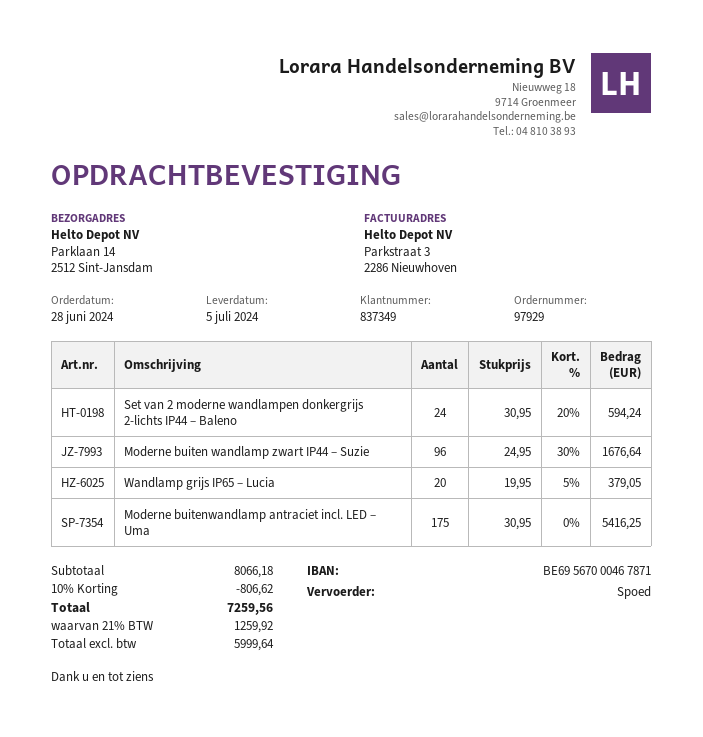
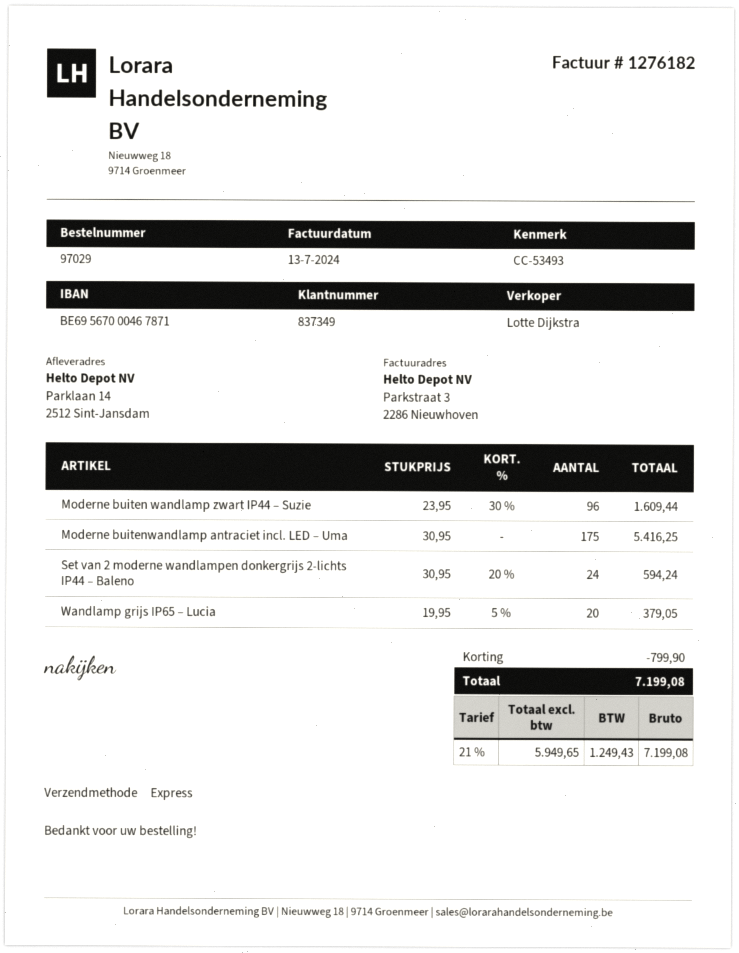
order number: 97929 -> 97029
Moderne buiten wandlamp zwart IP44 – Suzie: 96 x 24.95 - 30% = 1676.64 -> 96 x 23.95 - 30% = 1609.44
discount: 806.62 -> 799.90
net: 5999.64 -> 5949.65
tax: 21% = 1259.92 -> 21% = 1249.43
total: 7259.56 -> 7199.08

